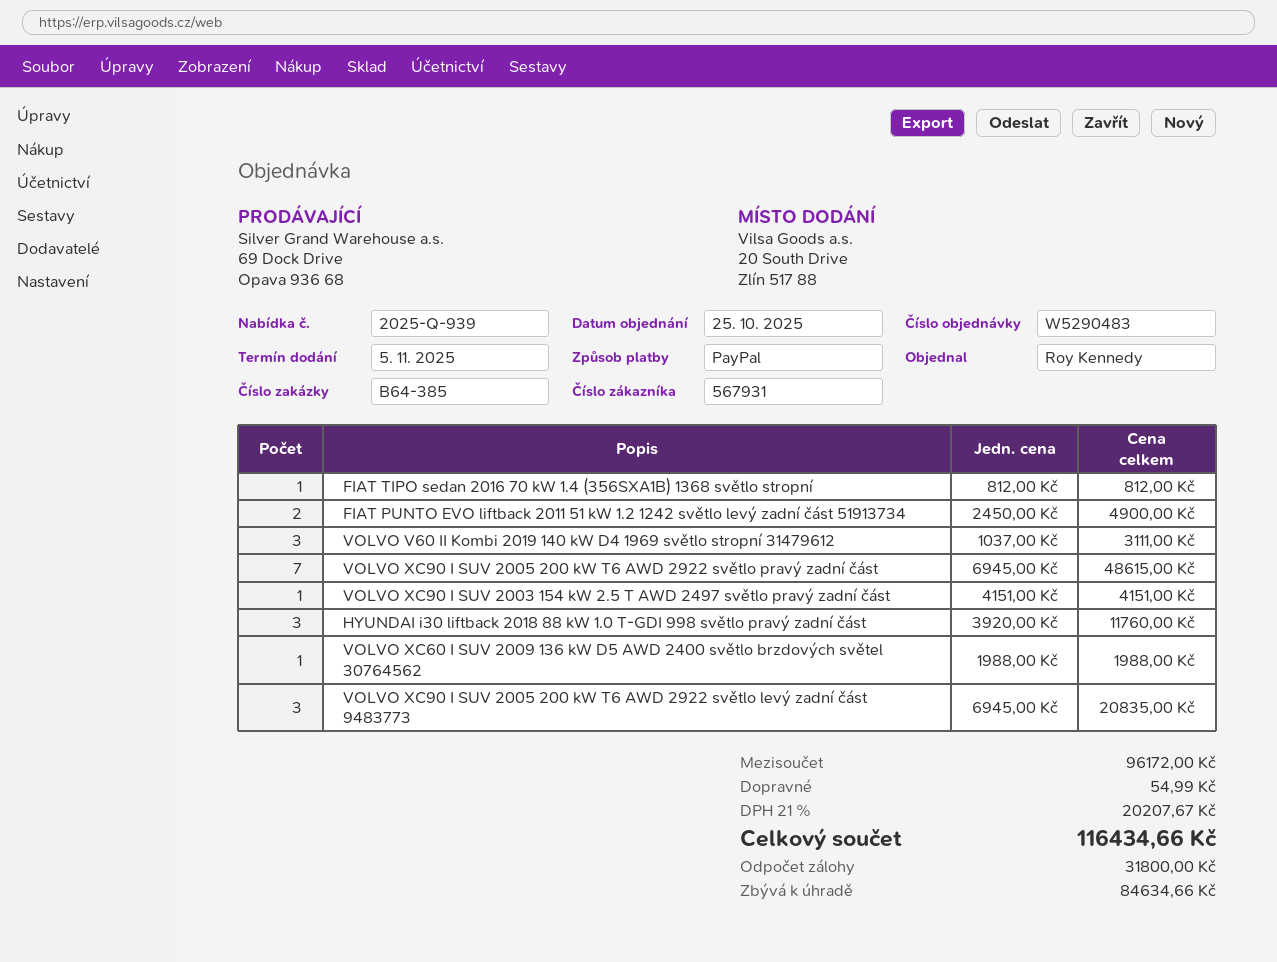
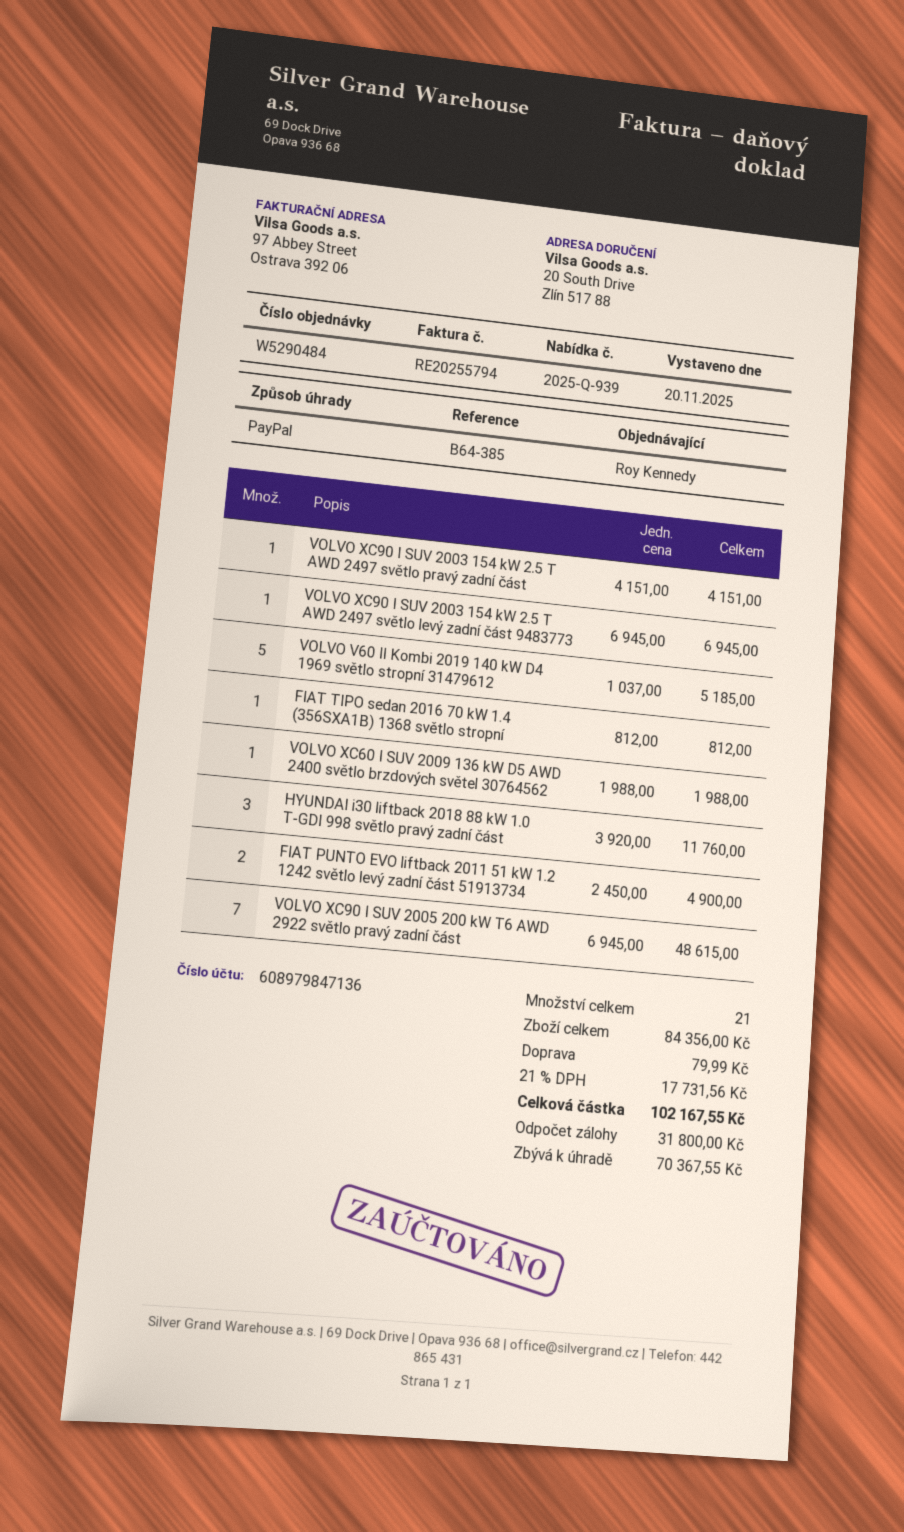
order number: W5290483 -> W5290484
VOLVO V60 II Kombi 2019 140 kW D4 1969 světlo stropní 31479612: 3 x 1037.00 = 3111.00 -> 5 x 1037.00 = 5185.00
VOLVO XC90 I SUV 2005 200 kW T6 AWD 2922 světlo levý zadní část 9483773: 3 x 6945.00 = 20835.00 -> none
VOLVO XC90 I SUV 2003 154 kW 2.5 T AWD 2497 světlo levý zadní část 9483773: none -> 1 x 6945.00 = 6945.00
subtotal: 96172.00 -> 84356.00
shipping: 54.99 -> 79.99
tax: 21% = 20207.67 -> 21% = 17731.56
total: 116434.66 -> 102167.55
balance: 84634.66 -> 70367.55

